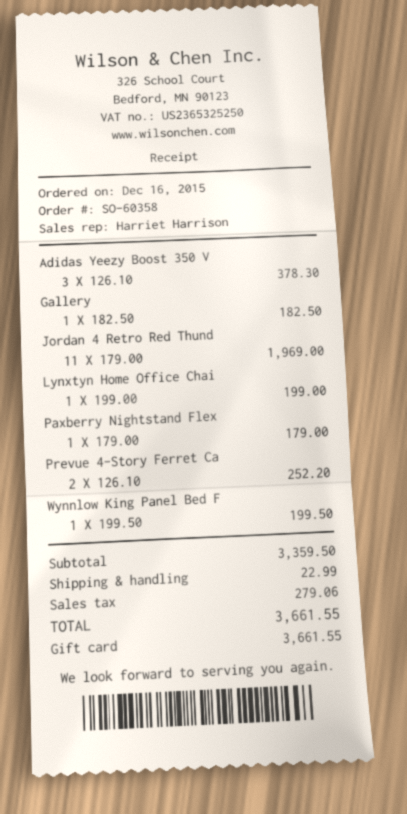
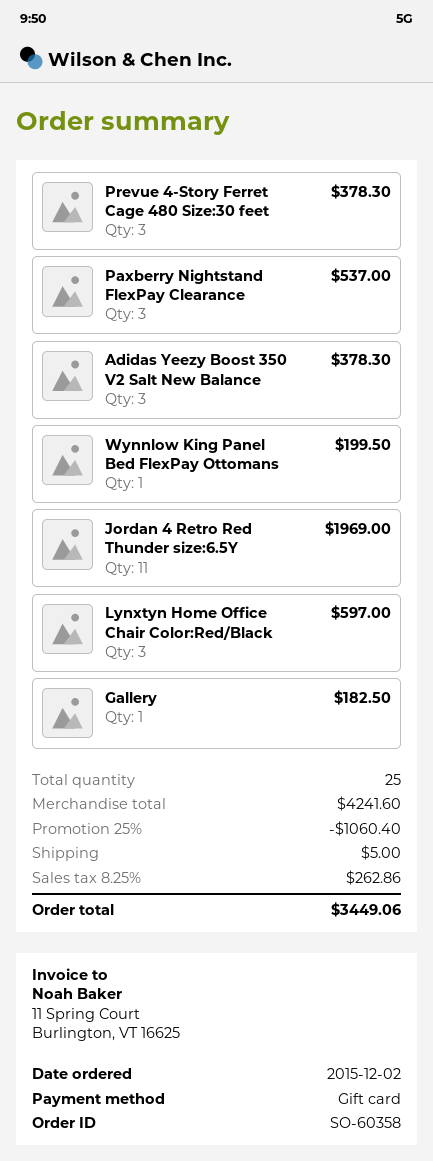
order date: 2015-12-16 -> 2015-12-02
Lynxtyn Home Office Chai: 1 for 199.00 -> 3 for 597.00
Paxberry Nightstand Flex: 1 for 179.00 -> 3 for 537.00
Prevue 4-Story Ferret Ca: 2 for 252.20 -> 3 for 378.30
subtotal: 3359.50 -> 4241.60
discount: none -> 25% = 1060.40
shipping: 22.99 -> 5.00
tax: 279.06 -> 262.86
total: 3661.55 -> 3449.06

